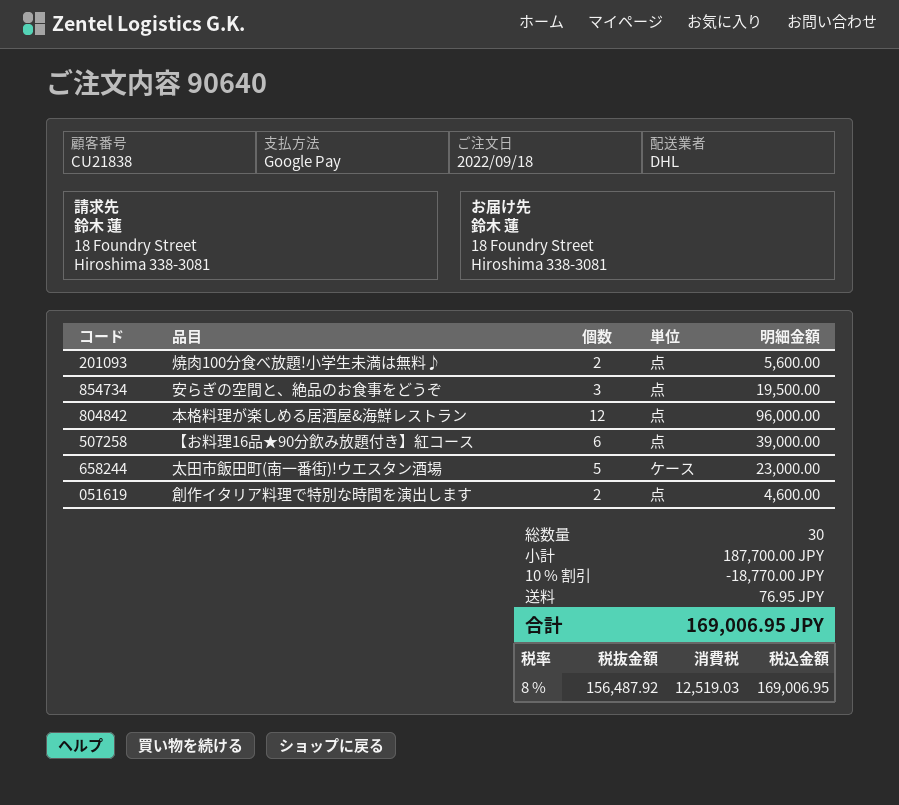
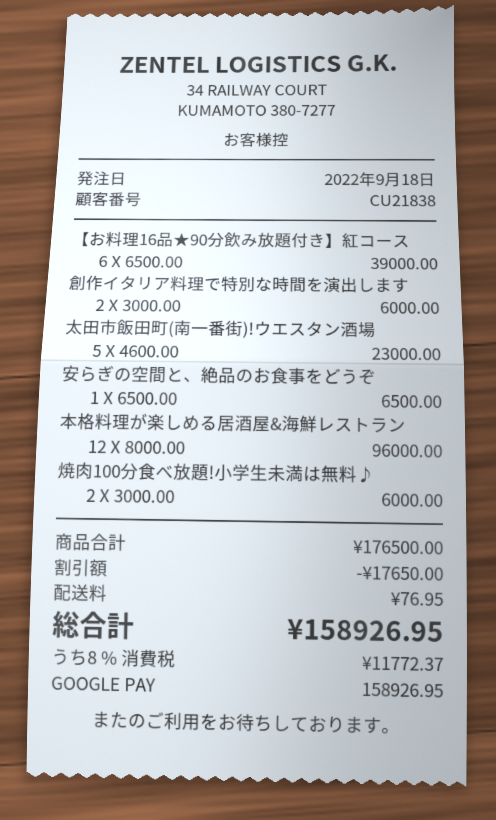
焼肉100分食べ放題!小学生未満は無料♪: 2 for 5600.00 -> 2 for 6000.00
安らぎの空間と、絶品のお食事をどうぞ: 3 for 19500.00 -> 1 for 6500.00
創作イタリア料理で特別な時間を演出します: 2 for 4600.00 -> 2 for 6000.00
subtotal: 187700.00 -> 176500.00
discount: 18770.00 -> 17650.00
tax: 8% = 12519.03 -> 8% = 11772.37
total: 169006.95 -> 158926.95

